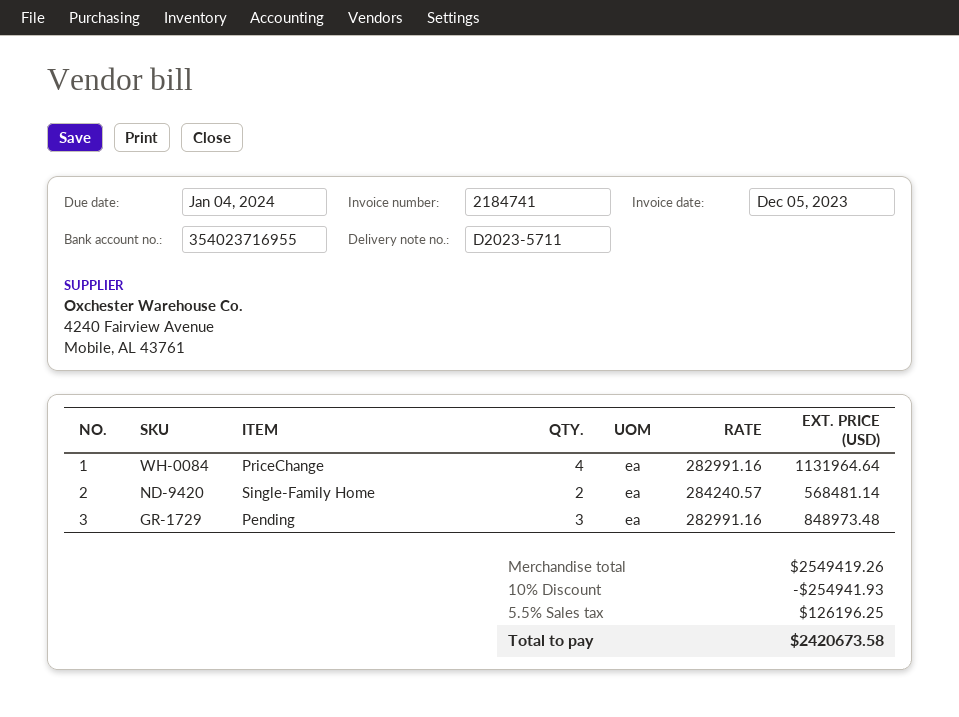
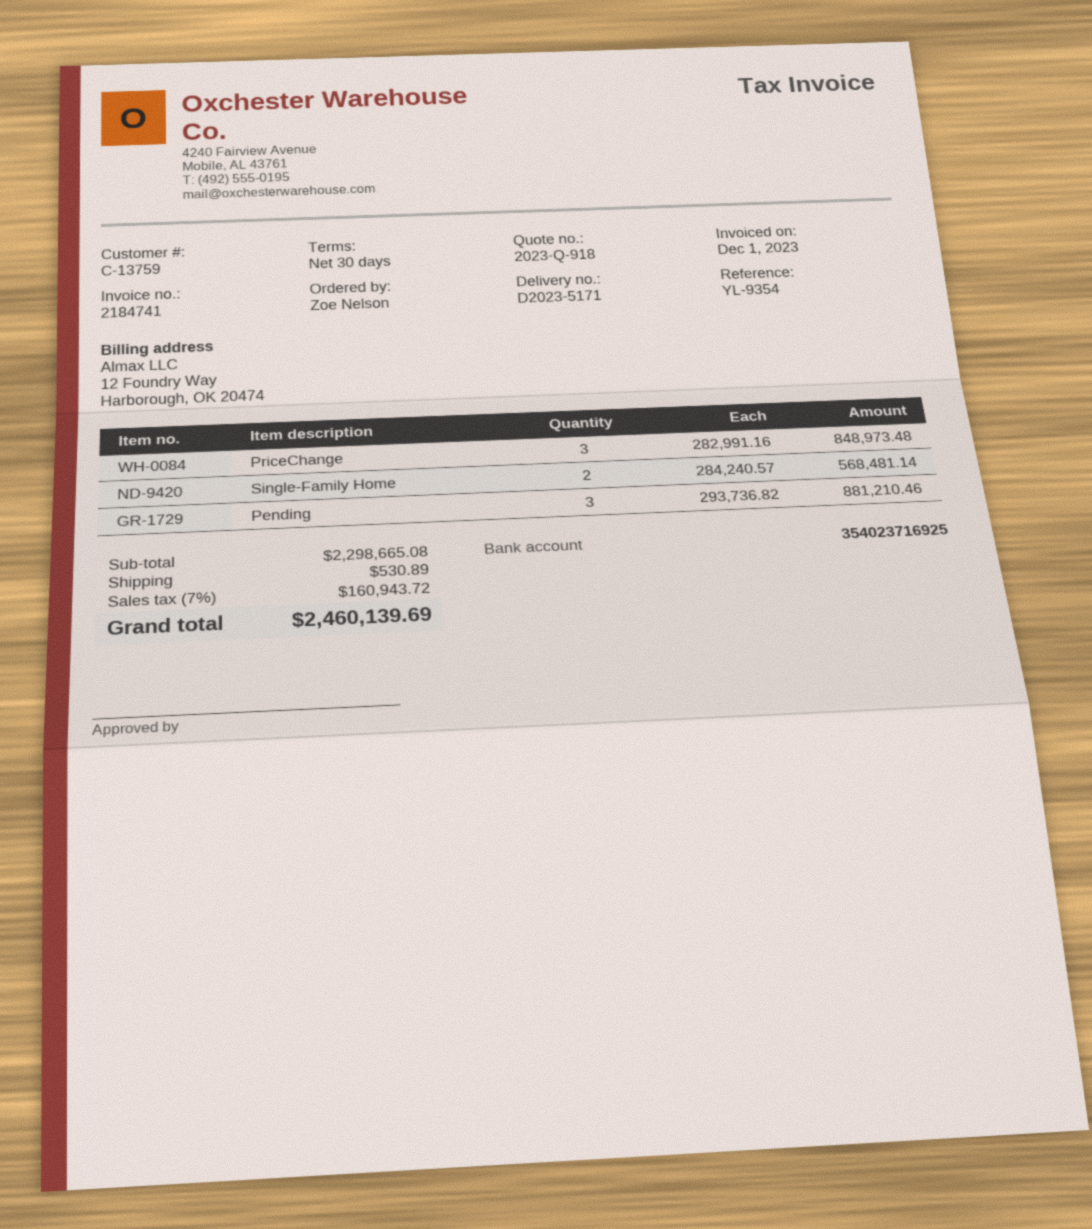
delivery note number: D2023-5711 -> D2023-5171
invoice date: 2023-12-05 -> 2023-12-01
bank account: 354023716955 -> 354023716925
PriceChange: 4 x 282991.16 = 1131964.64 -> 3 x 282991.16 = 848973.48
Pending: 3 x 282991.16 = 848973.48 -> 3 x 293736.82 = 881210.46
subtotal: 2549419.26 -> 2298665.08
discount: 10% = 254941.93 -> none
shipping: none -> 530.89
tax: 5.5% = 126196.25 -> 7% = 160943.72
total: 2420673.58 -> 2460139.69

